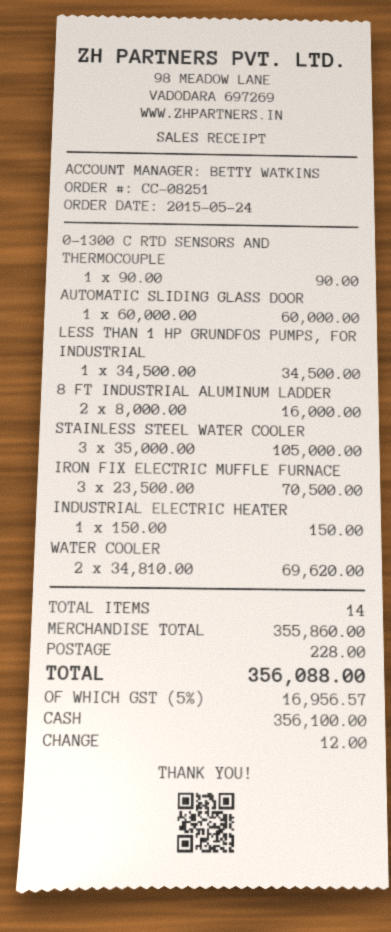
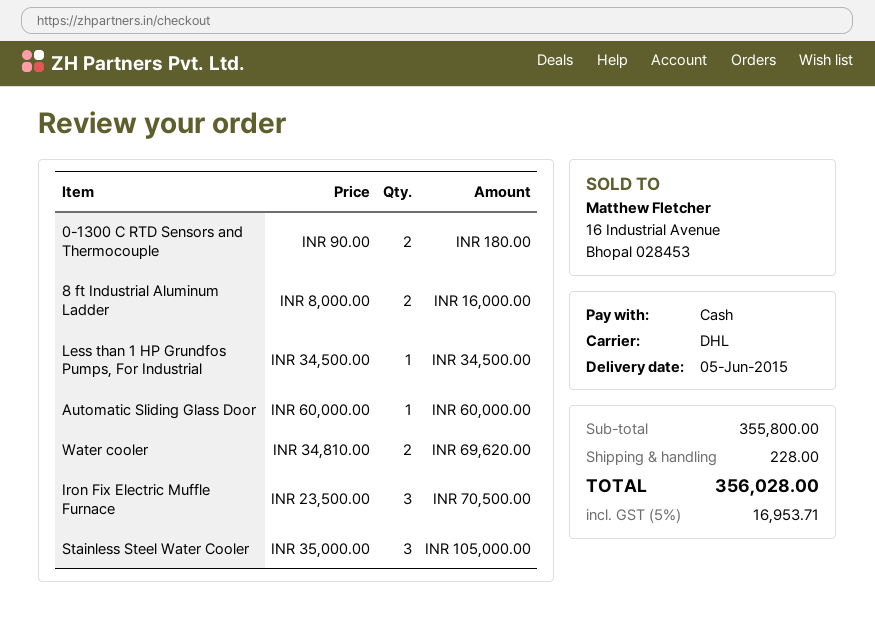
0-1300 C RTD SENSORS AND THERMOCOUPLE: 1 x 90.00 = 90.00 -> 2 x 90.00 = 180.00
INDUSTRIAL ELECTRIC HEATER: 1 x 150.00 = 150.00 -> none
subtotal: 355860.00 -> 355800.00
tax: 5% = 16956.57 -> 5% = 16953.71
total: 356088.00 -> 356028.00

